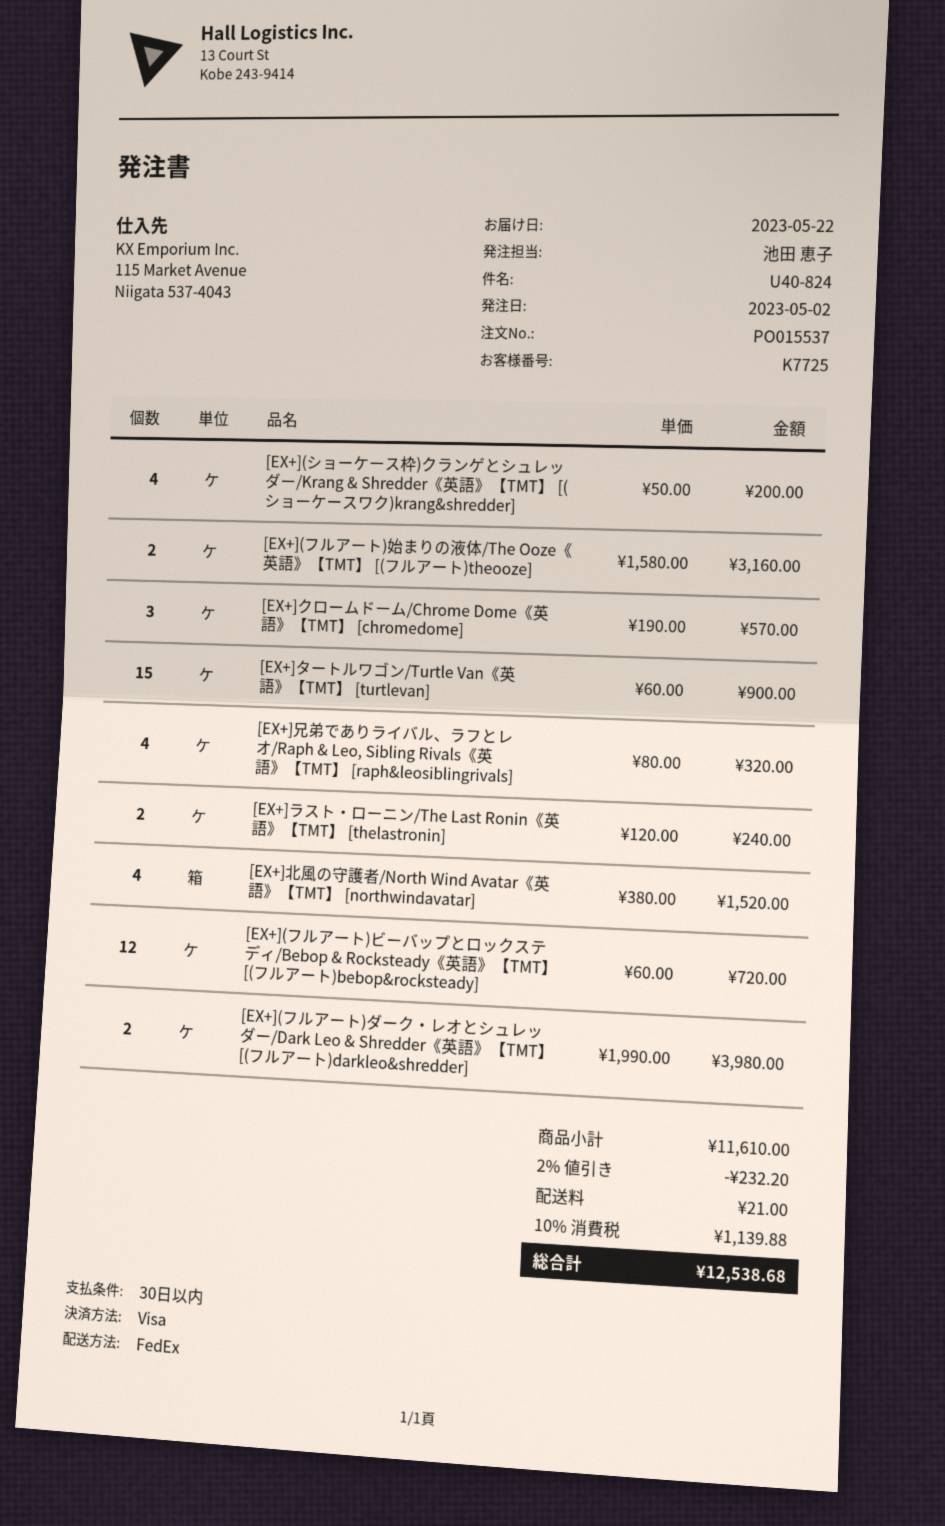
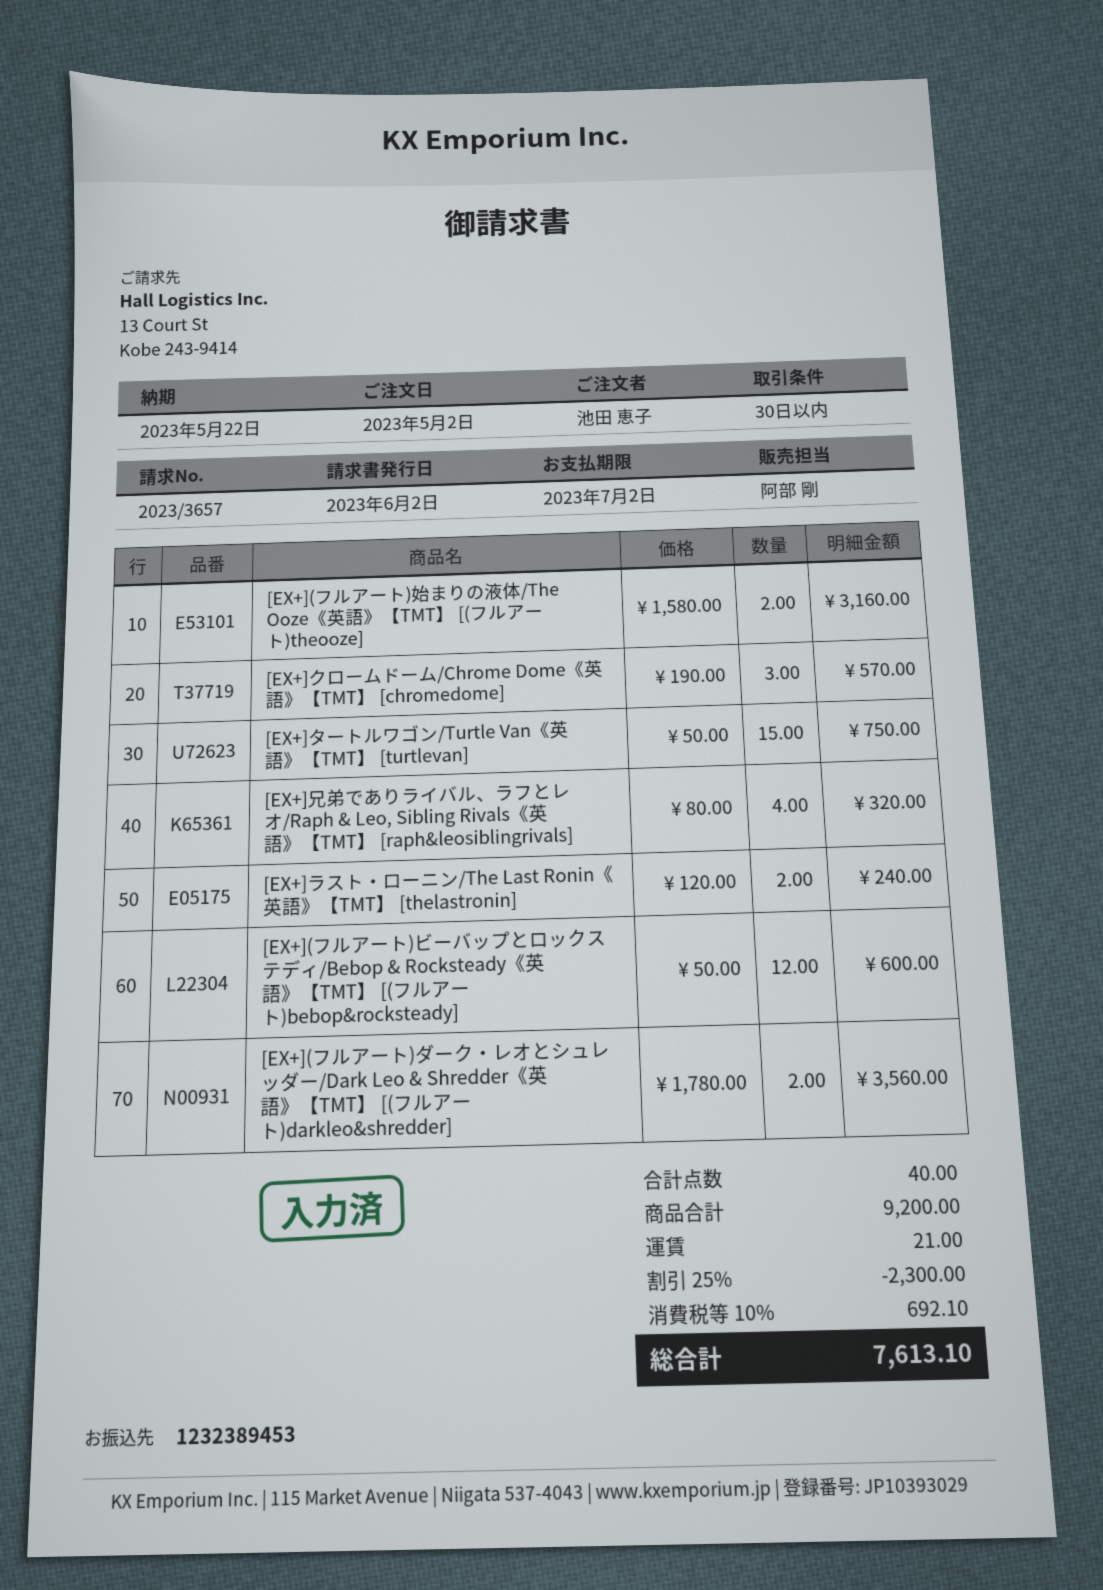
[EX+](ショーケース枠)クランゲとシュレッダー/Krang & Shredder《英語》【TMT】 [(ショーケースワク)krang&shredder]: 4 x 50.00 = 200.00 -> none
[EX+]タートルワゴン/Turtle Van《英語》【TMT】 [turtlevan]: 15 x 60.00 = 900.00 -> 15 x 50.00 = 750.00
[EX+]北風の守護者/North Wind Avatar《英語》【TMT】 [northwindavatar]: 4 x 380.00 = 1520.00 -> none
[EX+](フルアート)ビーバップとロックステディ/Bebop & Rocksteady《英語》【TMT】 [(フルアート)bebop&rocksteady]: 12 x 60.00 = 720.00 -> 12 x 50.00 = 600.00
[EX+](フルアート)ダーク・レオとシュレッダー/Dark Leo & Shredder《英語》【TMT】 [(フルアート)darkleo&shredder]: 2 x 1990.00 = 3980.00 -> 2 x 1780.00 = 3560.00
subtotal: 11610.00 -> 9200.00
discount: 2% = 232.20 -> 25% = 2300.00
tax: 10% = 1139.88 -> 10% = 692.10
total: 12538.68 -> 7613.10

